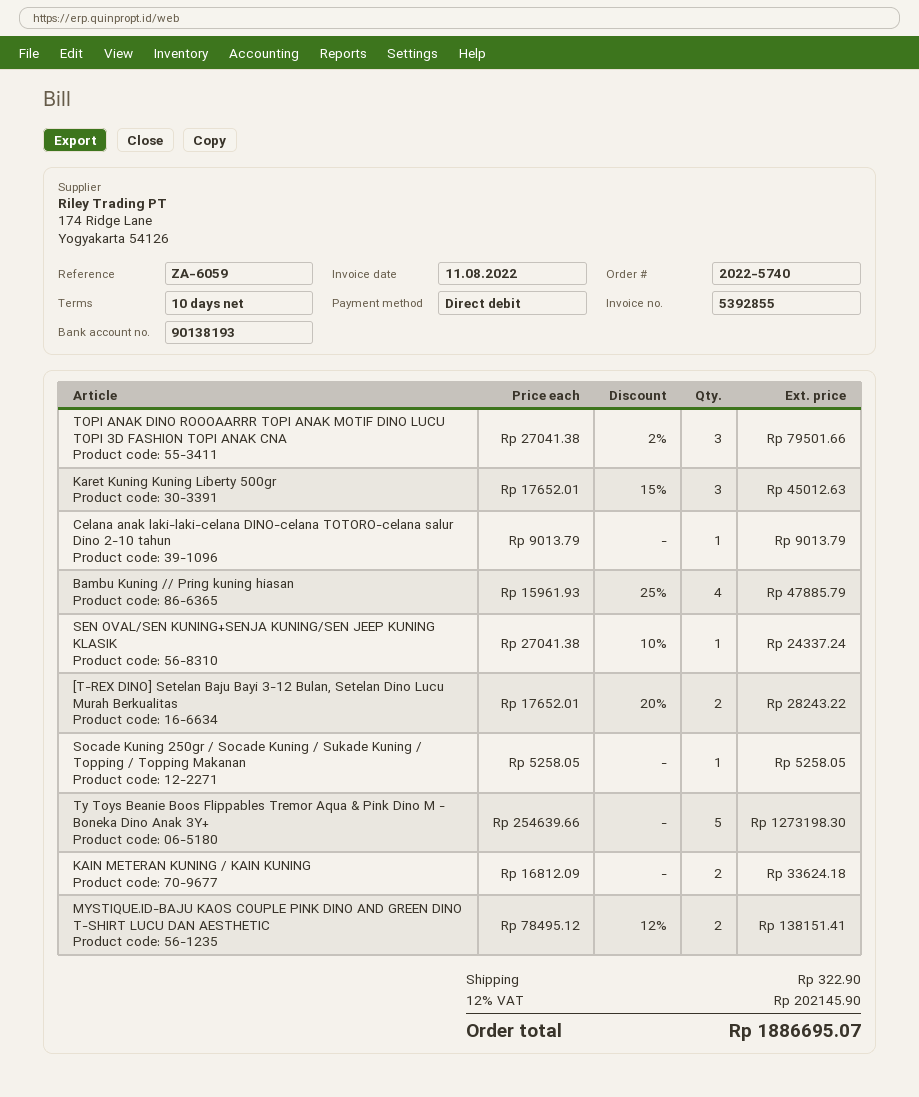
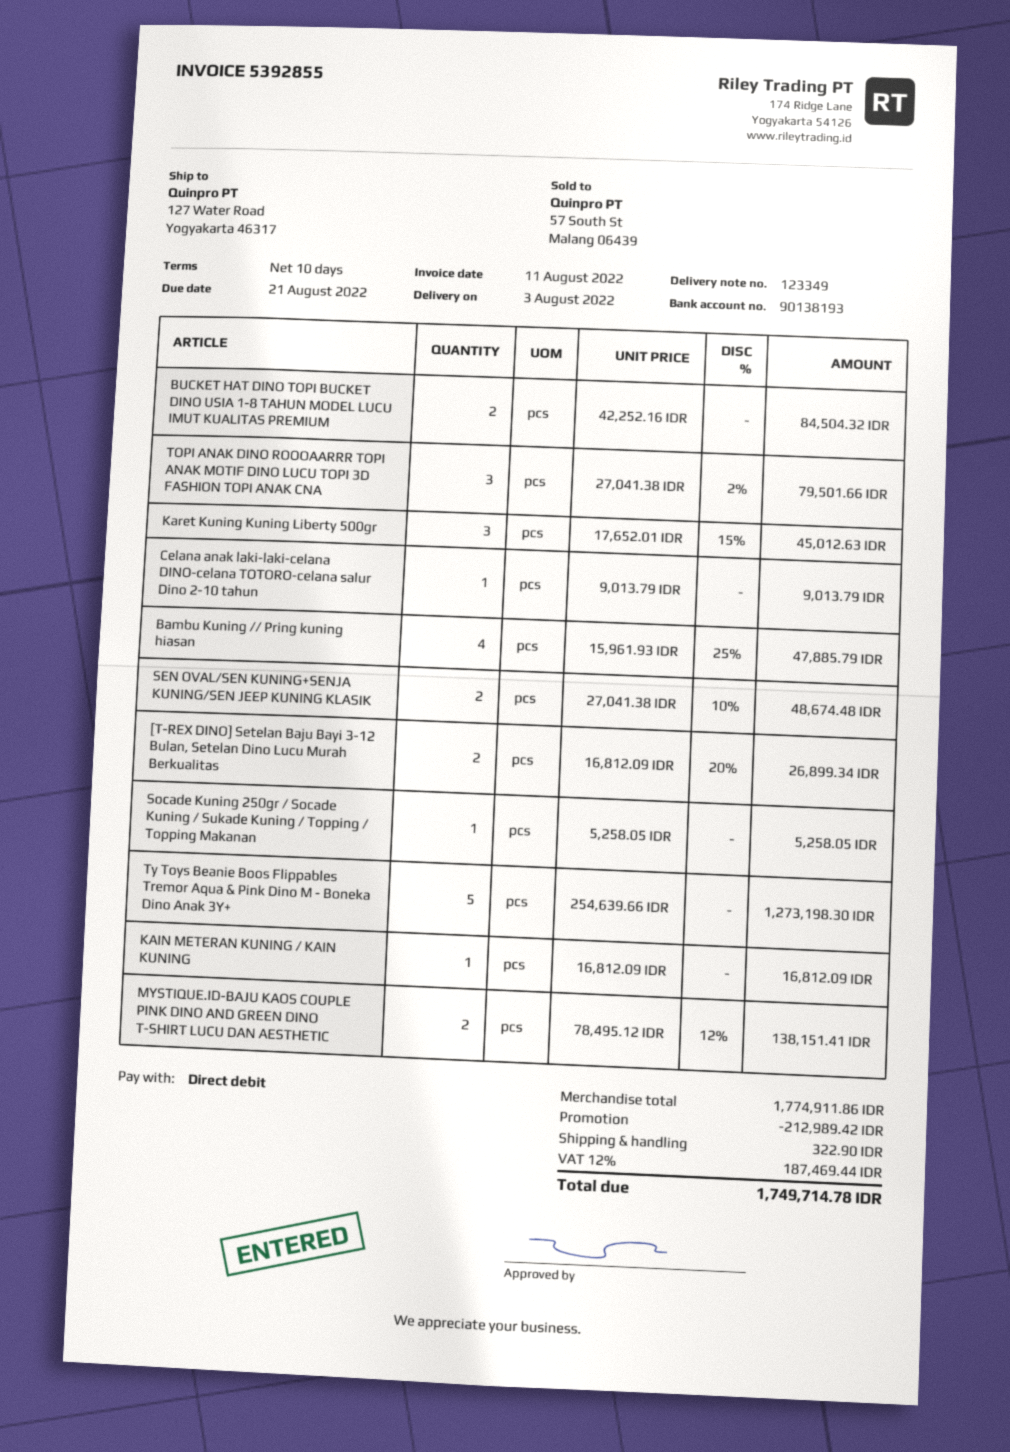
SEN OVAL/SEN KUNING+SENJA KUNING/SEN JEEP KUNING KLASIK: 1 x 27041.38 - 10% = 24337.24 -> 2 x 27041.38 - 10% = 48674.48
[T-REX DINO] Setelan Baju Bayi 3-12 Bulan, Setelan Dino Lucu Murah Berkualitas: 2 x 17652.01 - 20% = 28243.22 -> 2 x 16812.09 - 20% = 26899.34
KAIN METERAN KUNING / KAIN KUNING: 2 x 16812.09 = 33624.18 -> 1 x 16812.09 = 16812.09
BUCKET HAT DINO TOPI BUCKET DINO USIA 1-8 TAHUN MODEL LUCU IMUT KUALITAS PREMIUM: none -> 2 x 42252.16 = 84504.32
discount: none -> 212989.42
tax: 12% = 202145.90 -> 12% = 187469.44
total: 1886695.07 -> 1749714.78

